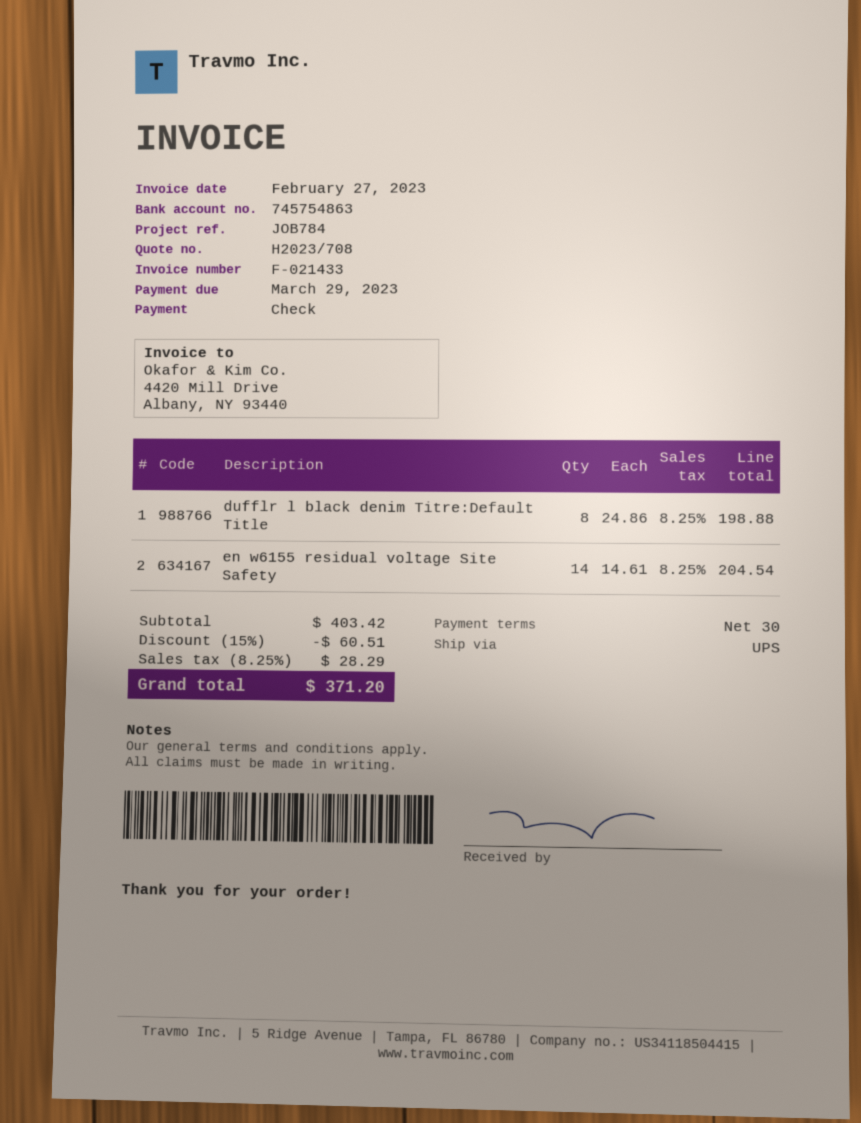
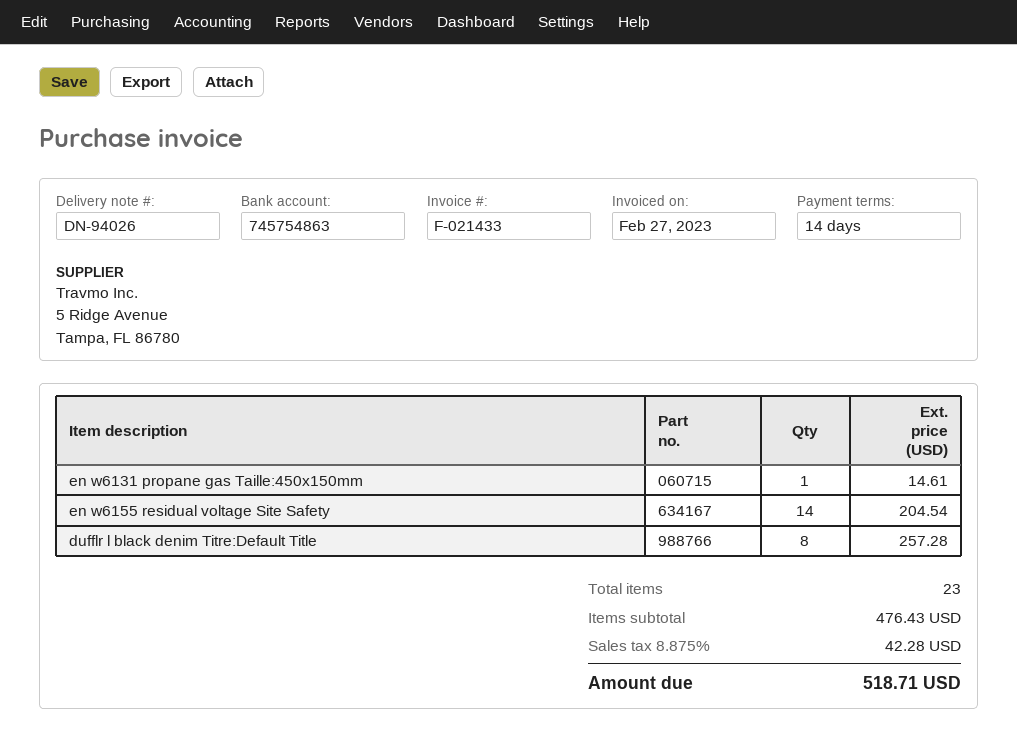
payment terms: 30 days -> 14 days
dufflr l black denim Titre:Default Title: 8 for 198.88 -> 8 for 257.28
en w6131 propane gas Taille:450x150mm: none -> 1 for 14.61
subtotal: 403.42 -> 476.43
discount: 15% = 60.51 -> none
tax: 8.25% = 28.29 -> 8.875% = 42.28
total: 371.20 -> 518.71

